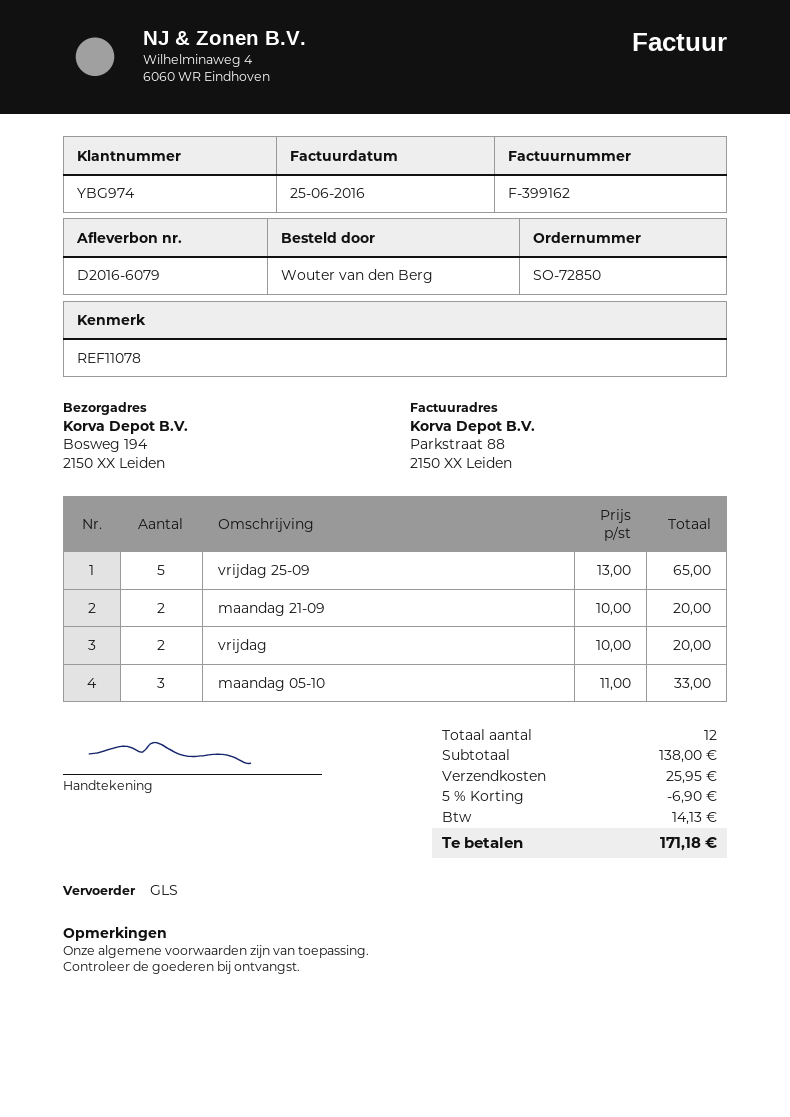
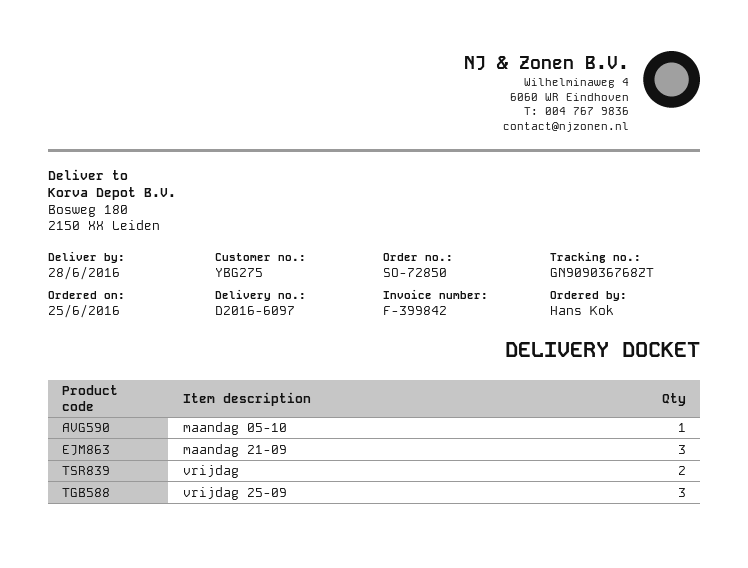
delivery note number: D2016-6079 -> D2016-6097
invoice number: F-399162 -> F-399842
customer number: YBG974 -> YBG275
ordered by: Wouter van den Berg -> Hans Kok
ship to: Bosweg 194, 2150 XX Leiden -> Bosweg 180, 2150 XX Leiden
vrijdag 25-09: 5 -> 3
maandag 21-09: 2 -> 3
maandag 05-10: 3 -> 1

